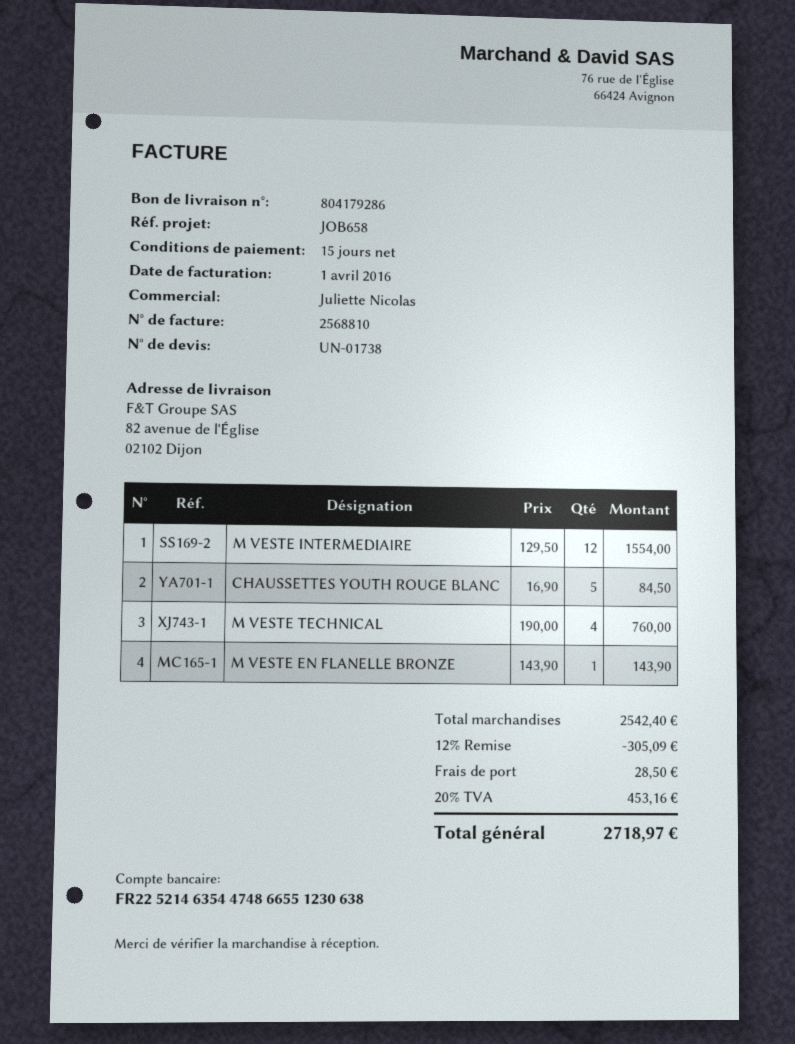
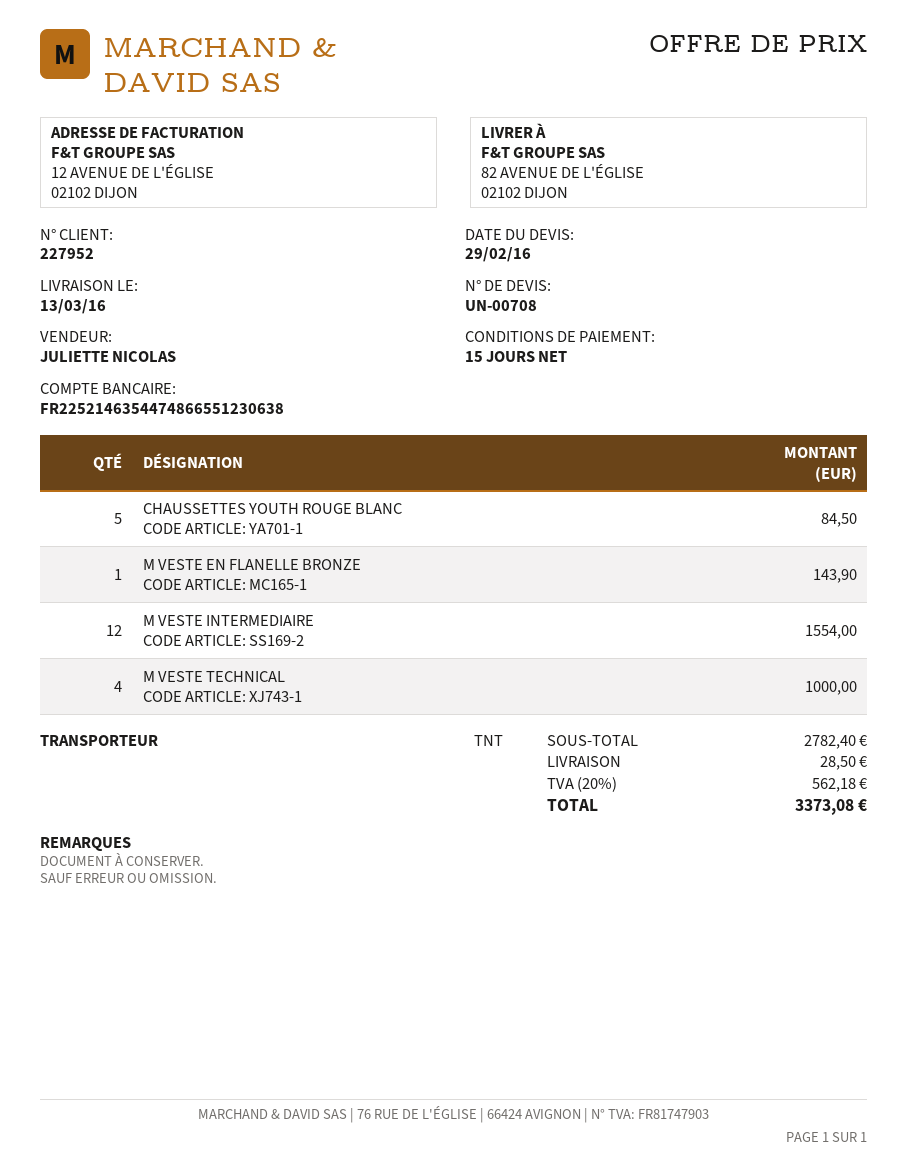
quote number: UN-01738 -> UN-00708
M VESTE TECHNICAL: 4 for 760.00 -> 4 for 1000.00
subtotal: 2542.40 -> 2782.40
discount: 12% = 305.09 -> none
tax: 20% = 453.16 -> 20% = 562.18
total: 2718.97 -> 3373.08

